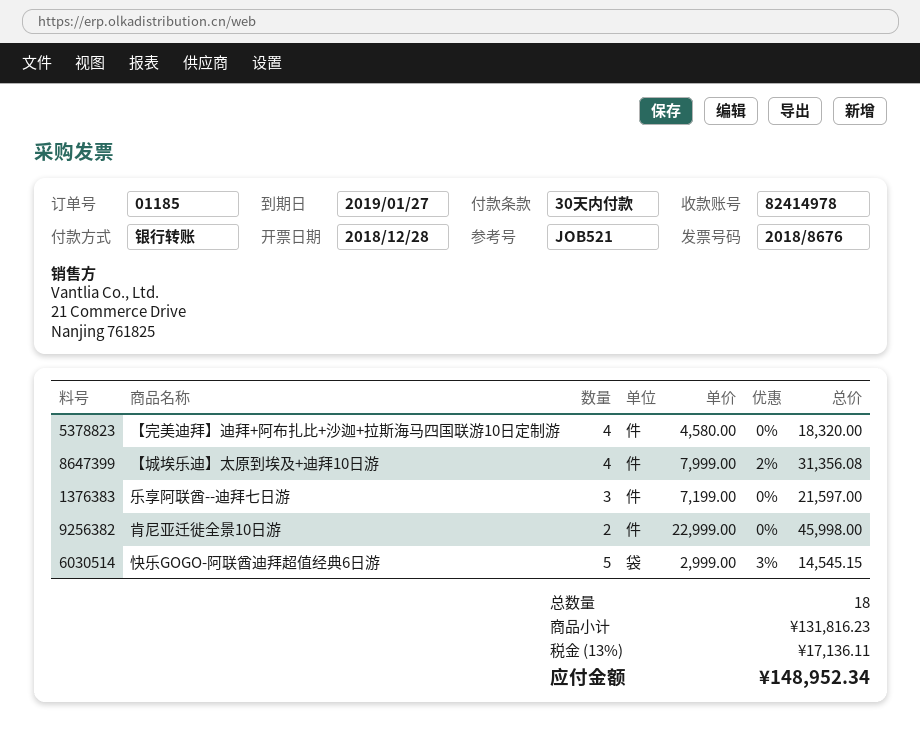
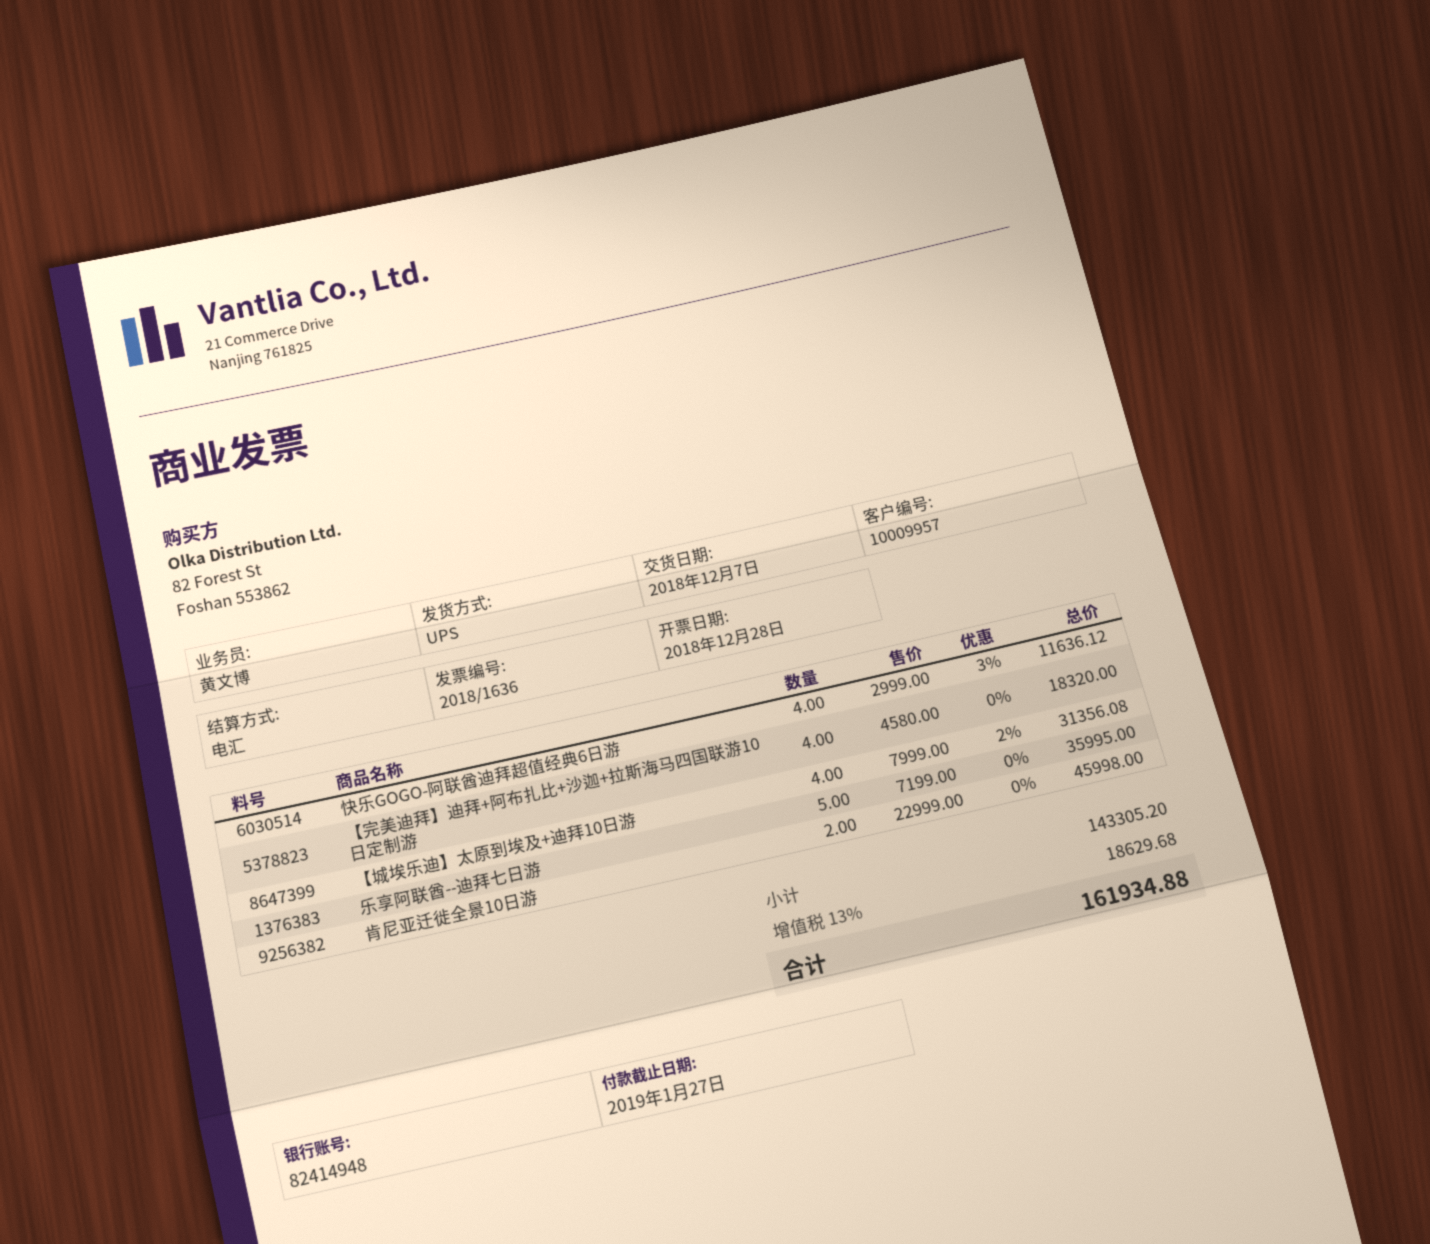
invoice number: 2018/8676 -> 2018/1636
bank account: 82414978 -> 82414948
乐享阿联酋--迪拜七日游: 3 x 7199.00 = 21597.00 -> 5 x 7199.00 = 35995.00
快乐GOGO-阿联酋迪拜超值经典6日游: 5 x 2999.00 - 3% = 14545.15 -> 4 x 2999.00 - 3% = 11636.12
subtotal: 131816.23 -> 143305.20
tax: 13% = 17136.11 -> 13% = 18629.68
total: 148952.34 -> 161934.88

